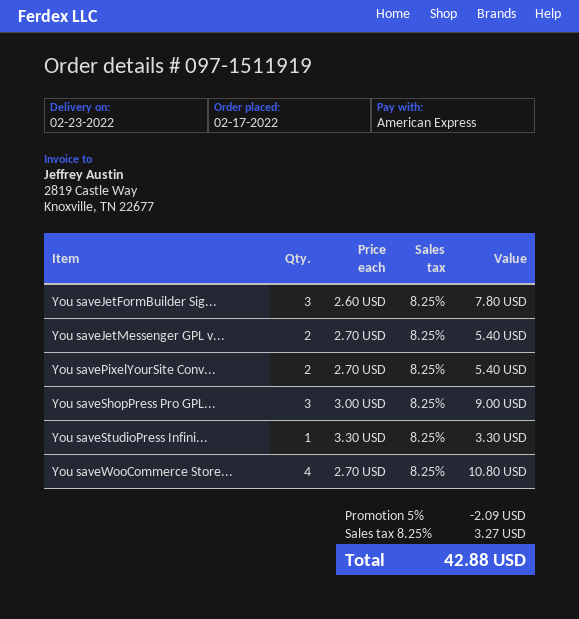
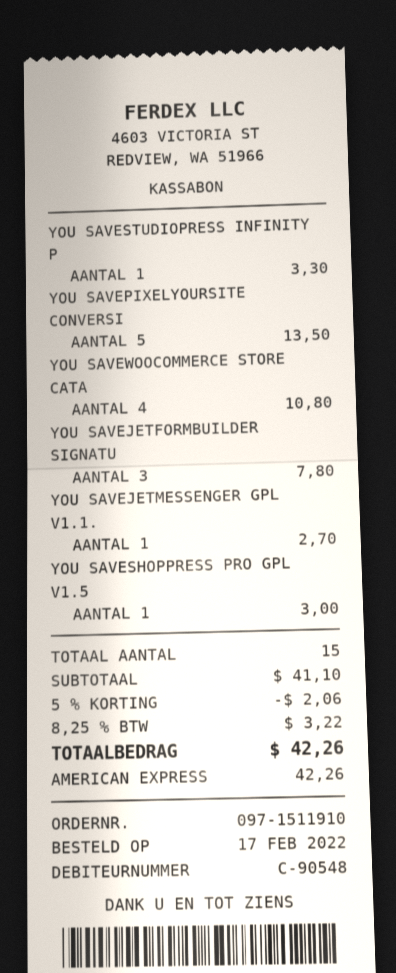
order number: 097-1511919 -> 097-1511910
You saveJetMessenger GPL v...: 2 for 5.40 -> 1 for 2.70
You savePixelYourSite Conv...: 2 for 5.40 -> 5 for 13.50
You saveShopPress Pro GPL...: 3 for 9.00 -> 1 for 3.00
discount: 5% = 2.09 -> 5% = 2.06
tax: 8.25% = 3.27 -> 8.25% = 3.22
total: 42.88 -> 42.26

